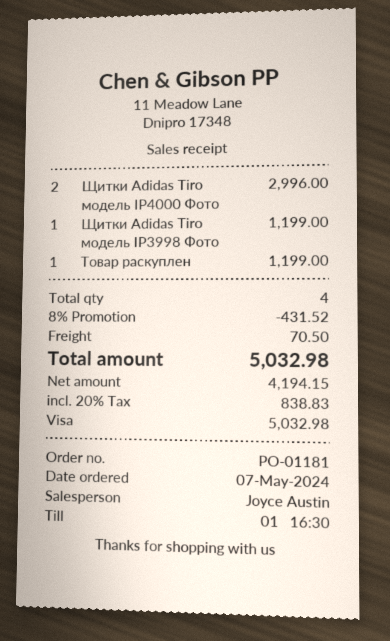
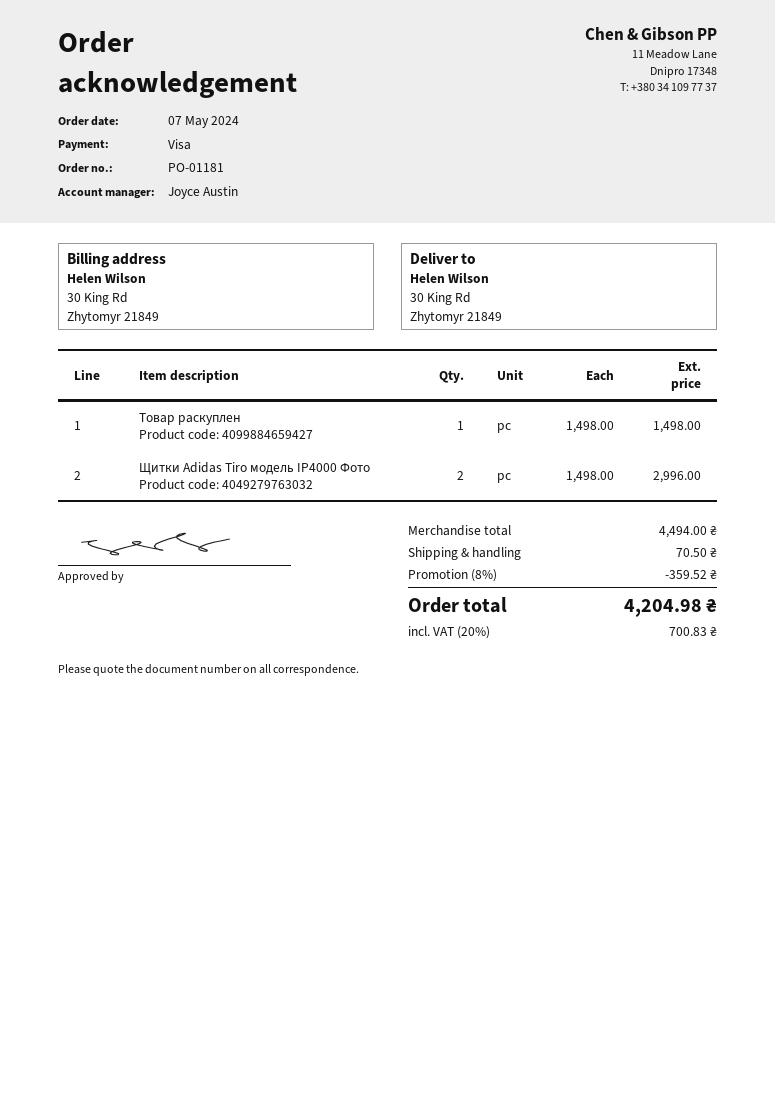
Щитки Adidas Tiro модель IP3998 Фото: 1 for 1199.00 -> none
Товар раскуплен: 1 for 1199.00 -> 1 for 1498.00
discount: 8% = 431.52 -> 8% = 359.52
tax: 20% = 838.83 -> 20% = 700.83
total: 5032.98 -> 4204.98

